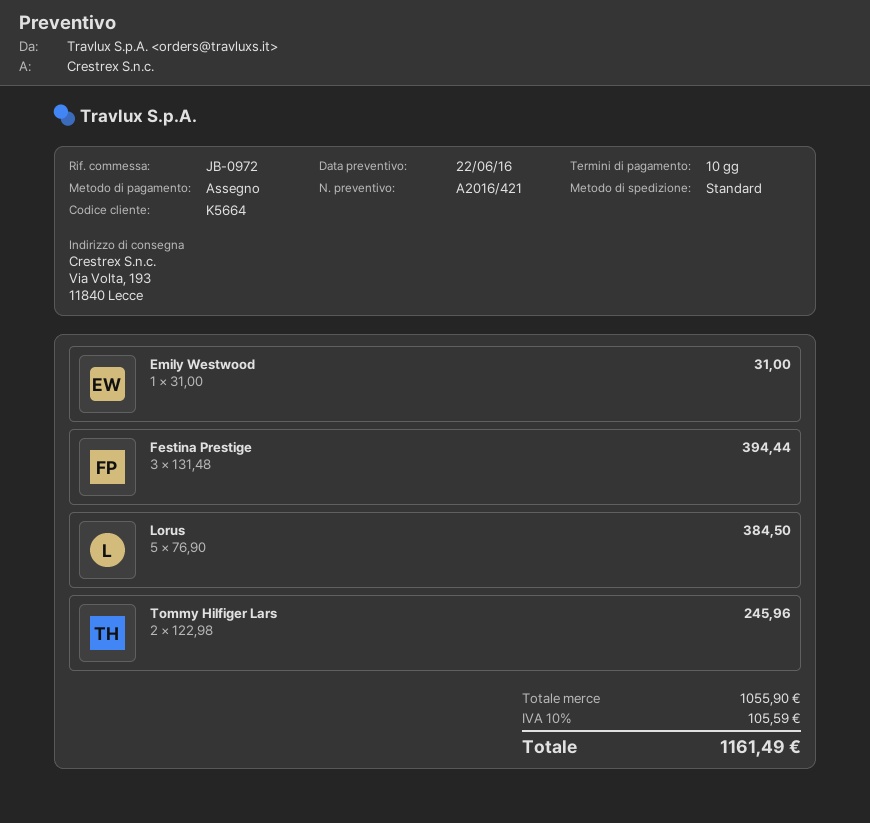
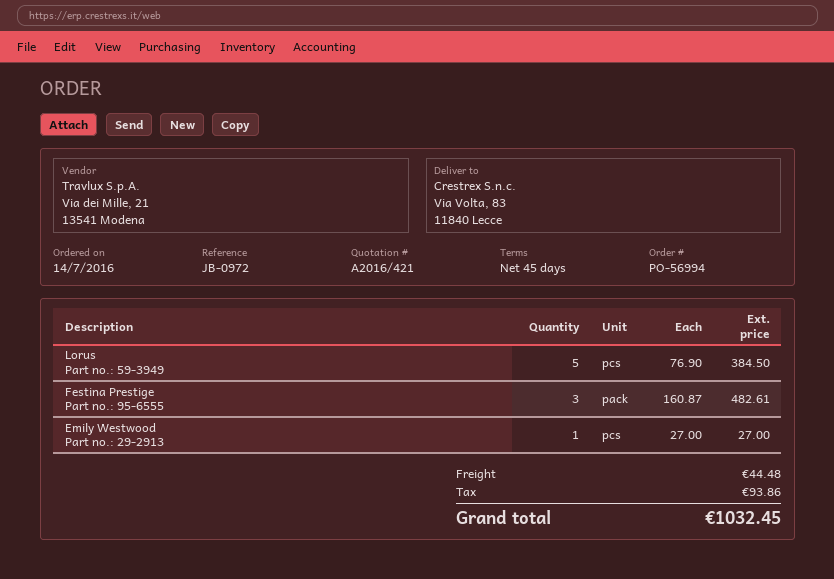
payment terms: 10 days -> 45 days
ship to: Via Volta, 193, 11840 Lecce -> Via Volta, 83, 11840 Lecce
Emily Westwood: 1 x 31.00 = 31.00 -> 1 x 27.00 = 27.00
Festina Prestige: 3 x 131.48 = 394.44 -> 3 x 160.87 = 482.61
Tommy Hilfiger Lars: 2 x 122.98 = 245.96 -> none
shipping: none -> 44.48
tax: 105.59 -> 93.86
total: 1161.49 -> 1032.45

